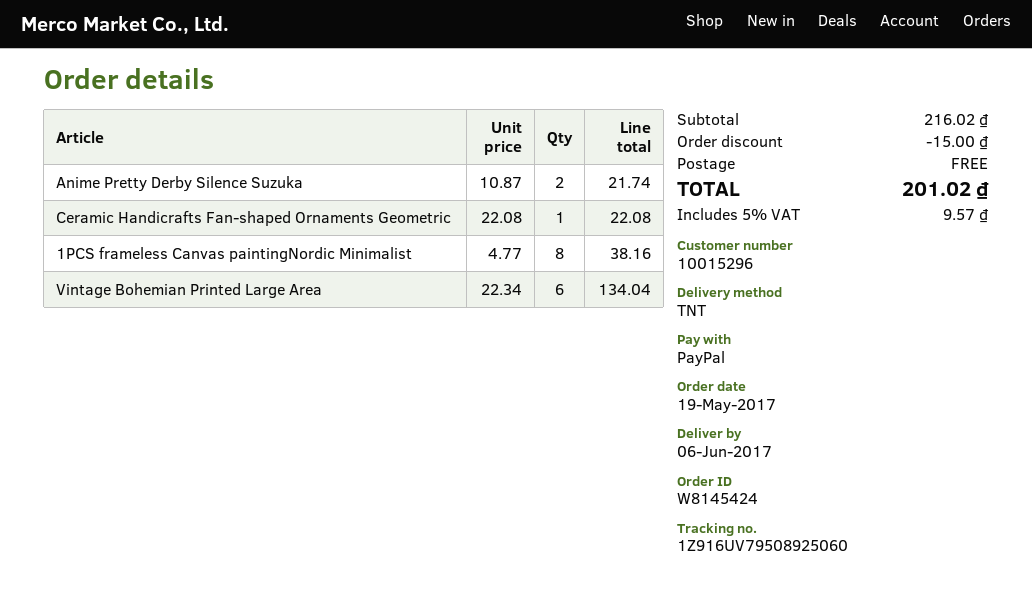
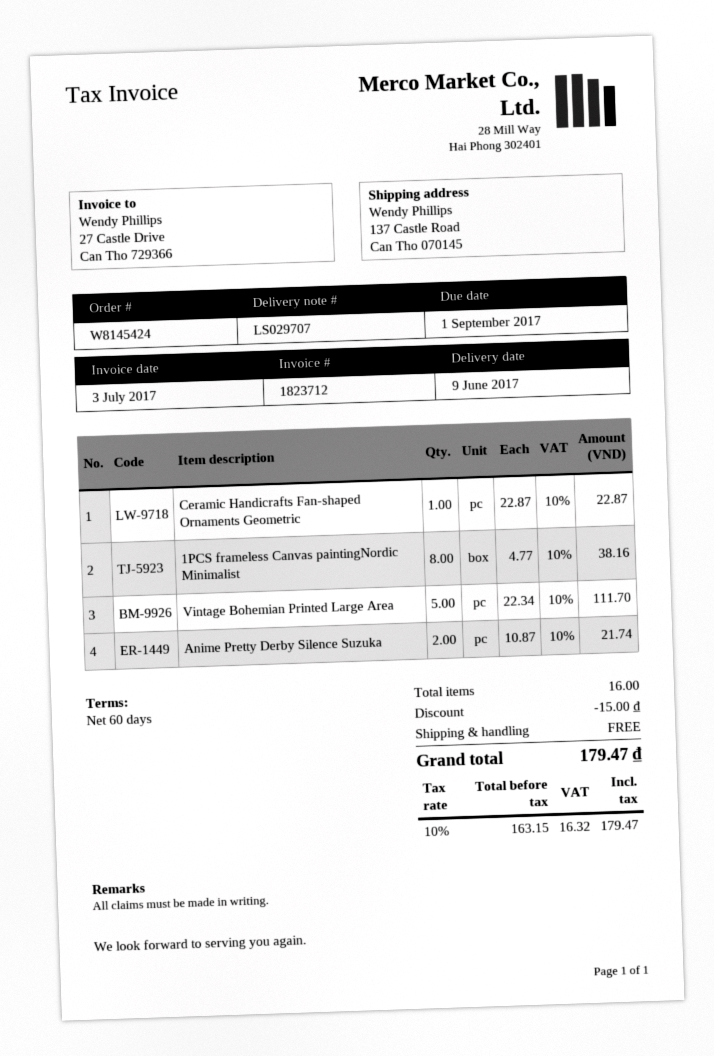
delivery date: 2017-06-06 -> 2017-06-09
Ceramic Handicrafts Fan-shaped Ornaments Geometric: 1 x 22.08 = 22.08 -> 1 x 22.87 = 22.87
Vintage Bohemian Printed Large Area: 6 x 22.34 = 134.04 -> 5 x 22.34 = 111.70
tax: 5% = 9.57 -> 10% = 16.32
total: 201.02 -> 179.47

